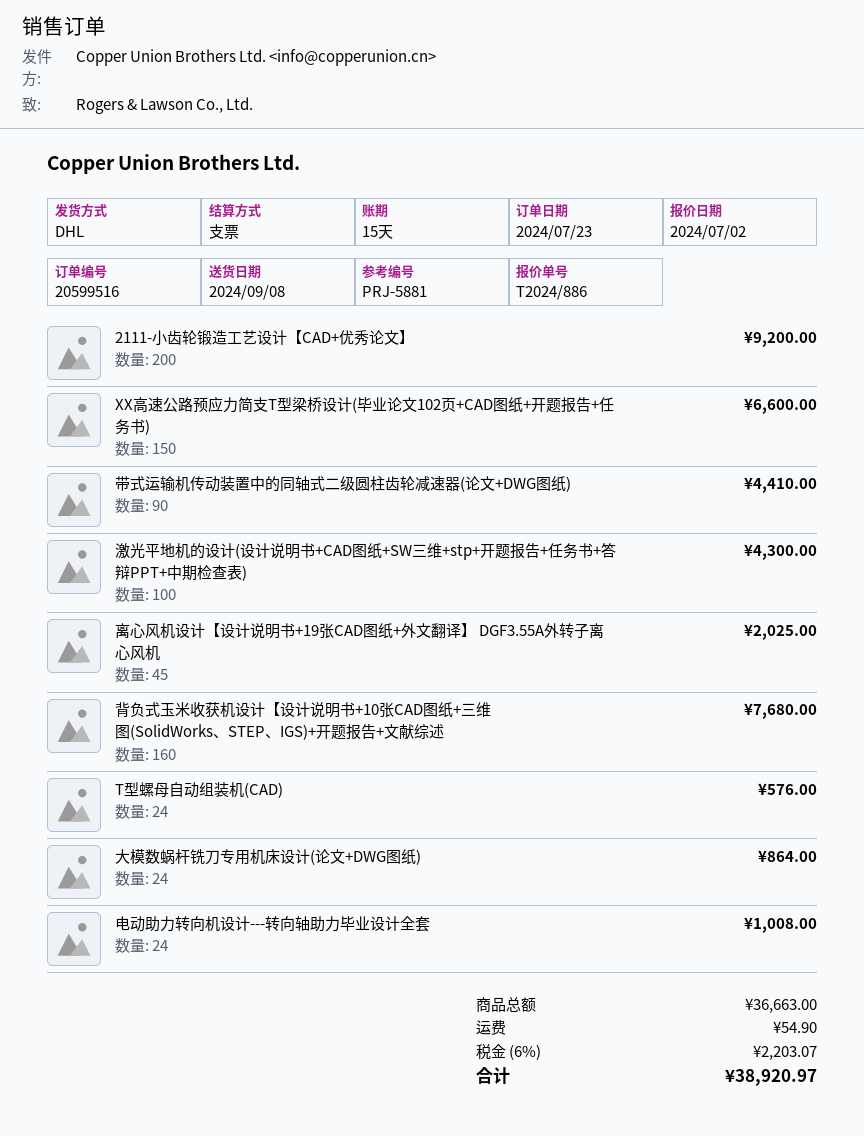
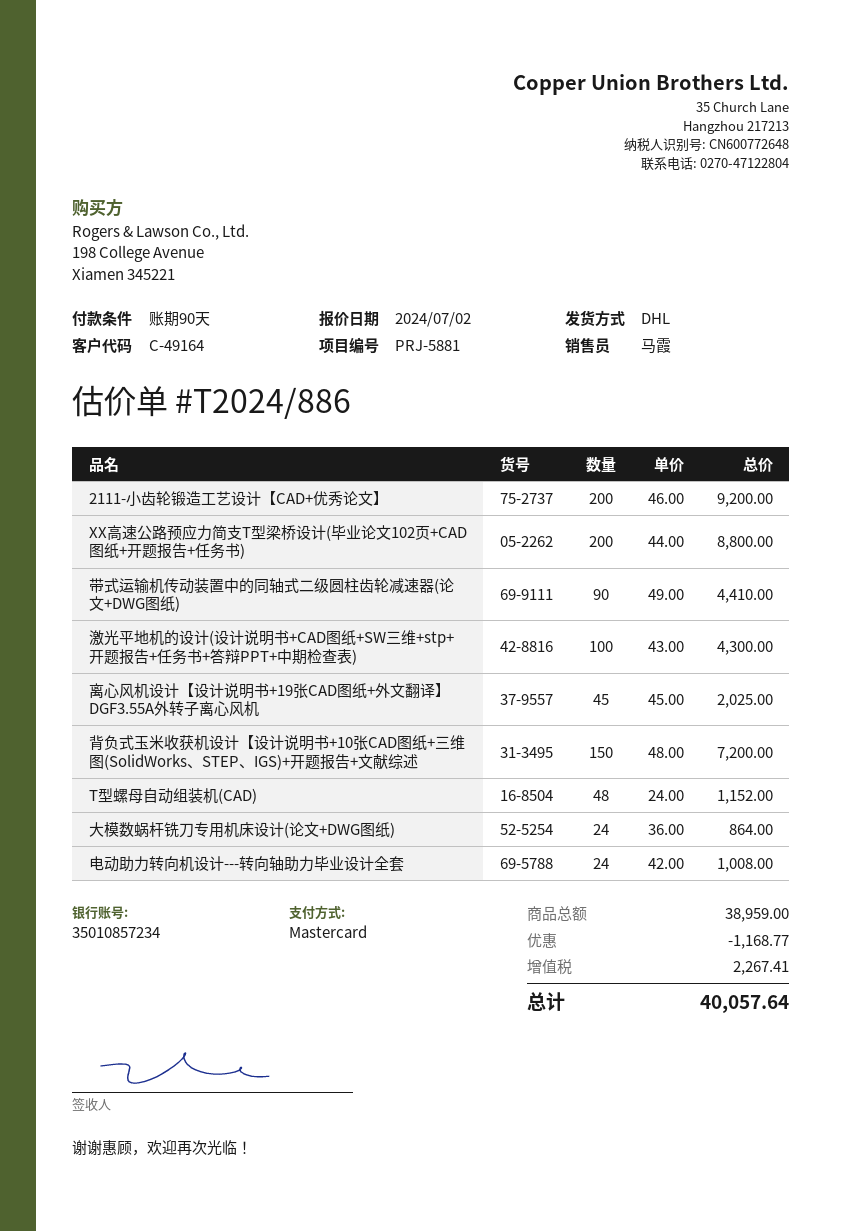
payment terms: 15 days -> 90 days
payment method: cheque -> Mastercard
XX高速公路预应力简支T型梁桥设计(毕业论文102页+CAD图纸+开题报告+任务书): 150 for 6600.00 -> 200 for 8800.00
背负式玉米收获机设计【设计说明书+10张CAD图纸+三维图(SolidWorks、STEP、IGS)+开题报告+文献综述: 160 for 7680.00 -> 150 for 7200.00
T型螺母自动组装机(CAD): 24 for 576.00 -> 48 for 1152.00
subtotal: 36663.00 -> 38959.00
discount: none -> 1168.77
shipping: 54.90 -> none
tax: 2203.07 -> 2267.41
total: 38920.97 -> 40057.64

